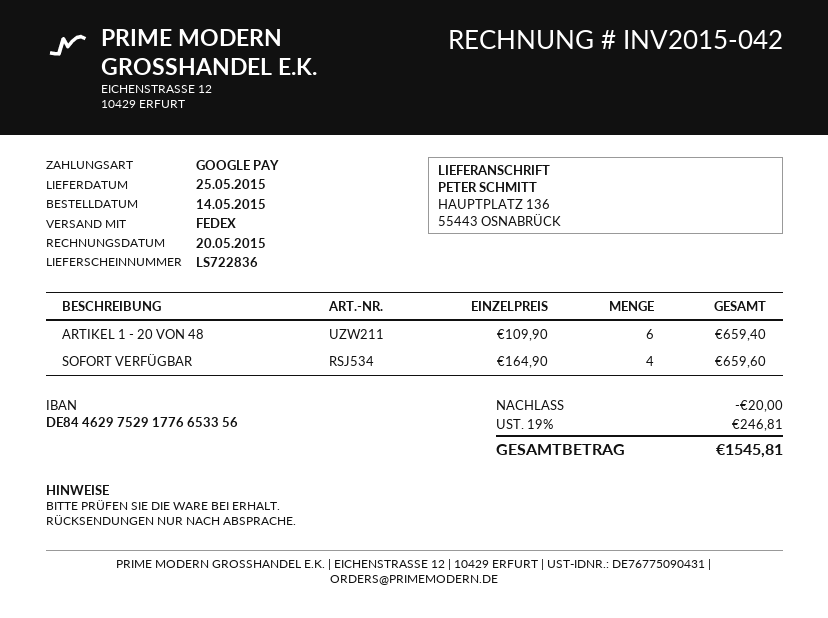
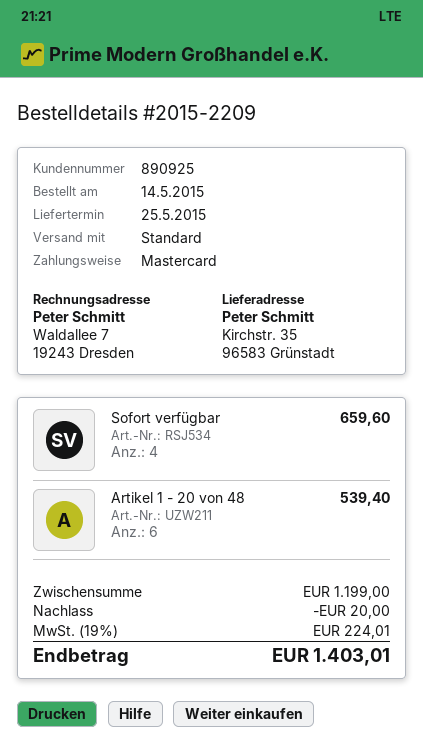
payment method: Google Pay -> Mastercard
shipping method: FedEx -> standard
ship to: HAUPTPLATZ 136, 55443 OSNABRÜCK -> Kirchstr. 35, 96583 Grünstadt
ARTIKEL 1 - 20 VON 48: 6 for 659.40 -> 6 for 539.40
tax: 19% = 246.81 -> 19% = 224.01
total: 1545.81 -> 1403.01

